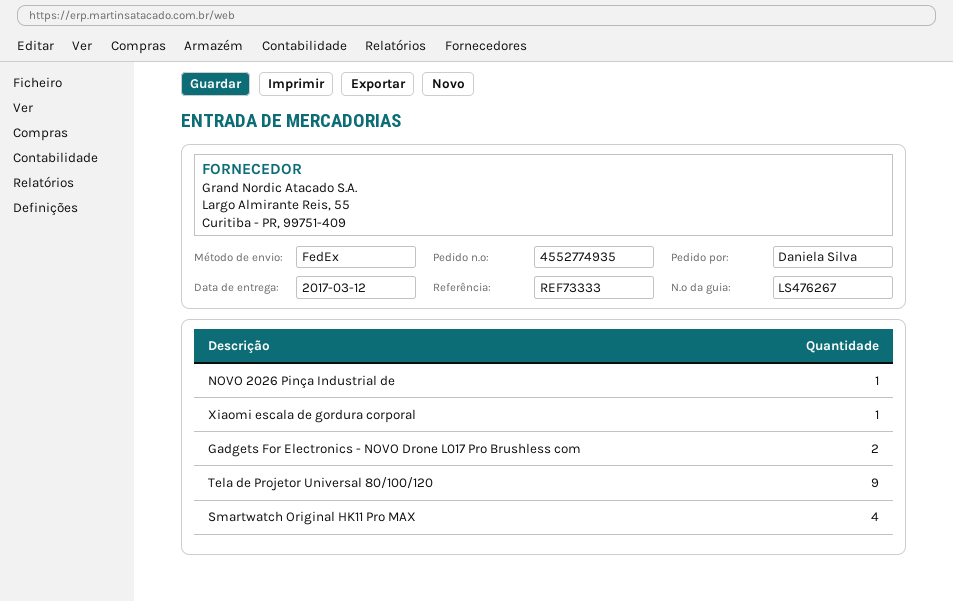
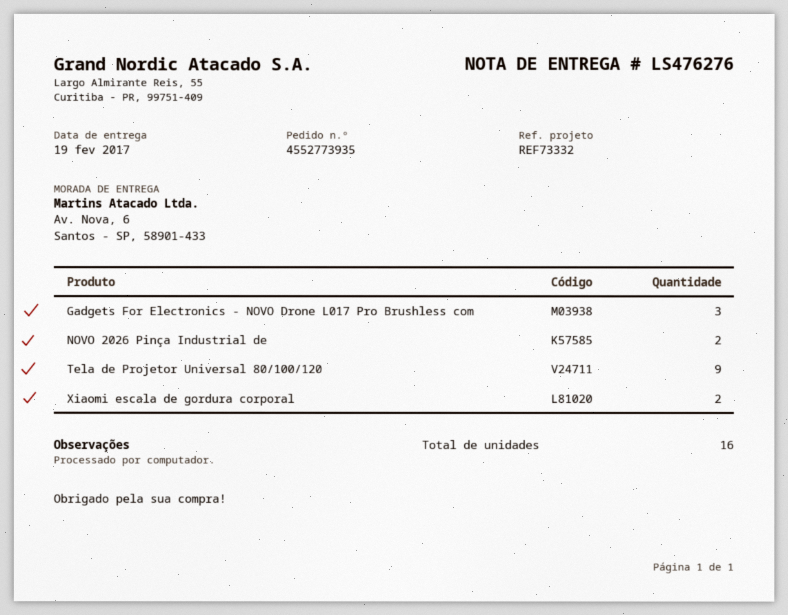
order number: 4552774935 -> 4552773935
delivery note number: LS476267 -> LS476276
delivery date: 2017-03-12 -> 2017-02-19
reference: REF73333 -> REF73332
NOVO 2026 Pinça Industrial de: 1 -> 2
Xiaomi escala de gordura corporal: 1 -> 2
Gadgets For Electronics - NOVO Drone L017 Pro Brushless com: 2 -> 3
Smartwatch Original HK11 Pro MAX: 4 -> none

